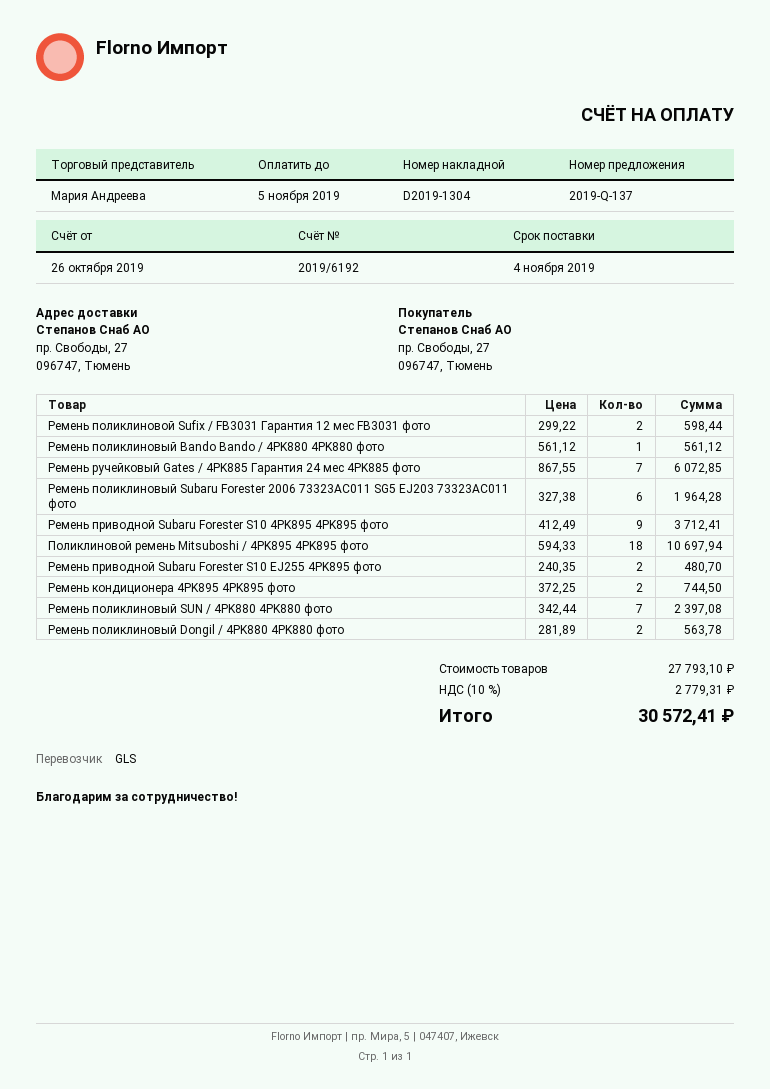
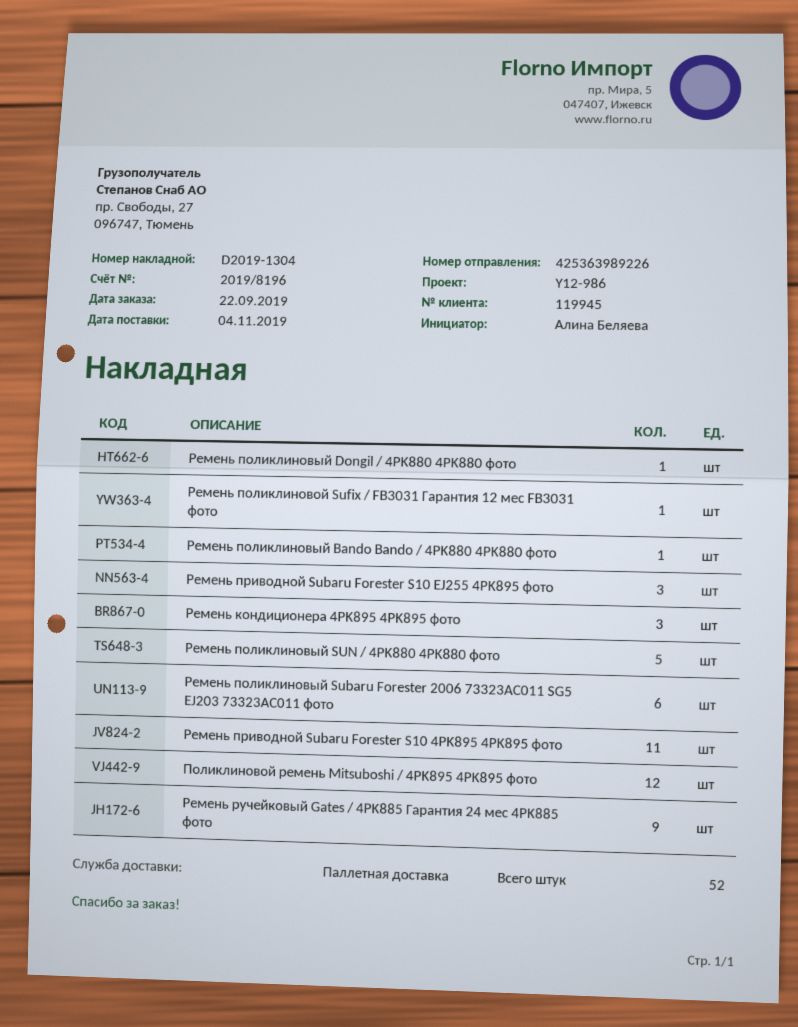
invoice number: 2019/6192 -> 2019/8196
shipping method: GLS -> pallet freight
Ремень поликлиновой Sufix / FB3031 Гарантия 12 мес FB3031 фото: 2 -> 1
Ремень ручейковый Gates / 4PK885 Гарантия 24 мес 4PK885 фото: 7 -> 9
Ремень приводной Subaru Forester S10 4PK895 4PK895 фото: 9 -> 11
Поликлиновой ремень Mitsuboshi / 4PK895 4PK895 фото: 18 -> 12
Ремень приводной Subaru Forester S10 EJ255 4PK895 фото: 2 -> 3
Ремень кондиционера 4PK895 4PK895 фото: 2 -> 3
Ремень поликлиновый SUN / 4PK880 4PK880 фото: 7 -> 5
Ремень поликлиновый Dongil / 4PK880 4PK880 фото: 2 -> 1

